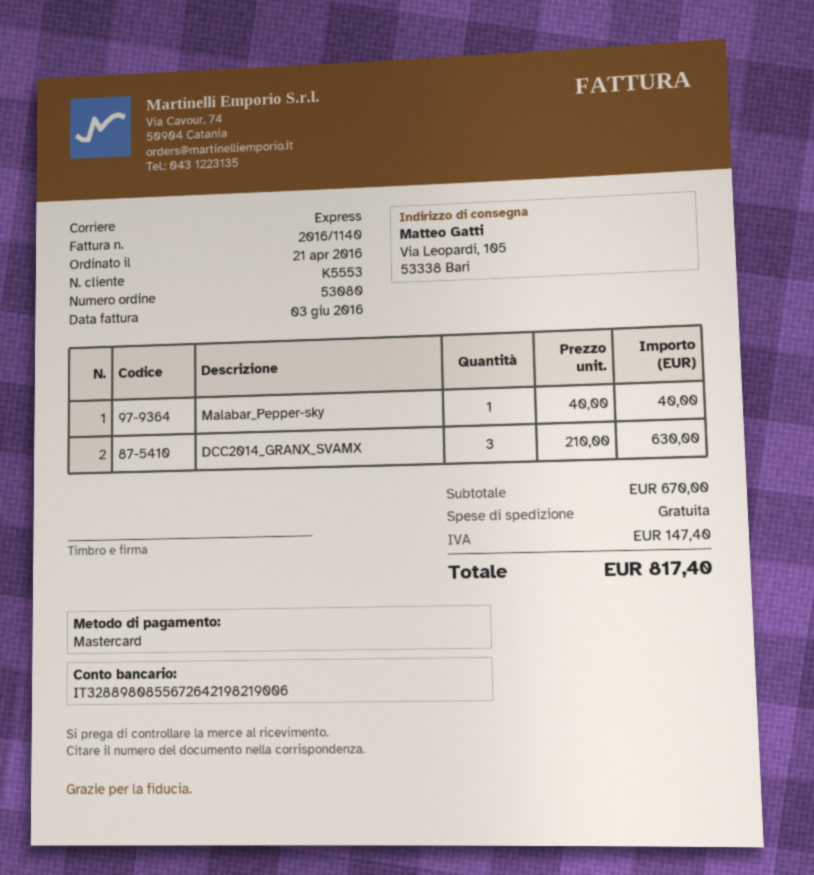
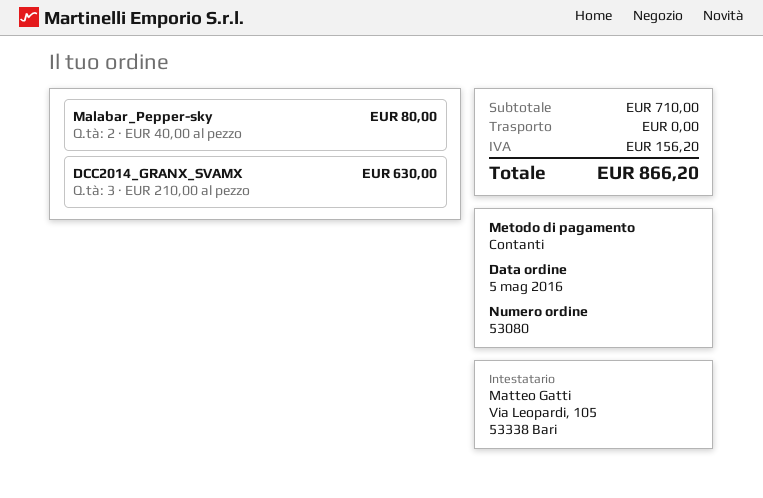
order date: 2016-04-21 -> 2016-05-05
payment method: Mastercard -> cash
Malabar_Pepper-sky: 1 x 40.00 = 40.00 -> 2 x 40.00 = 80.00
subtotal: 670.00 -> 710.00
tax: 147.40 -> 156.20
total: 817.40 -> 866.20

